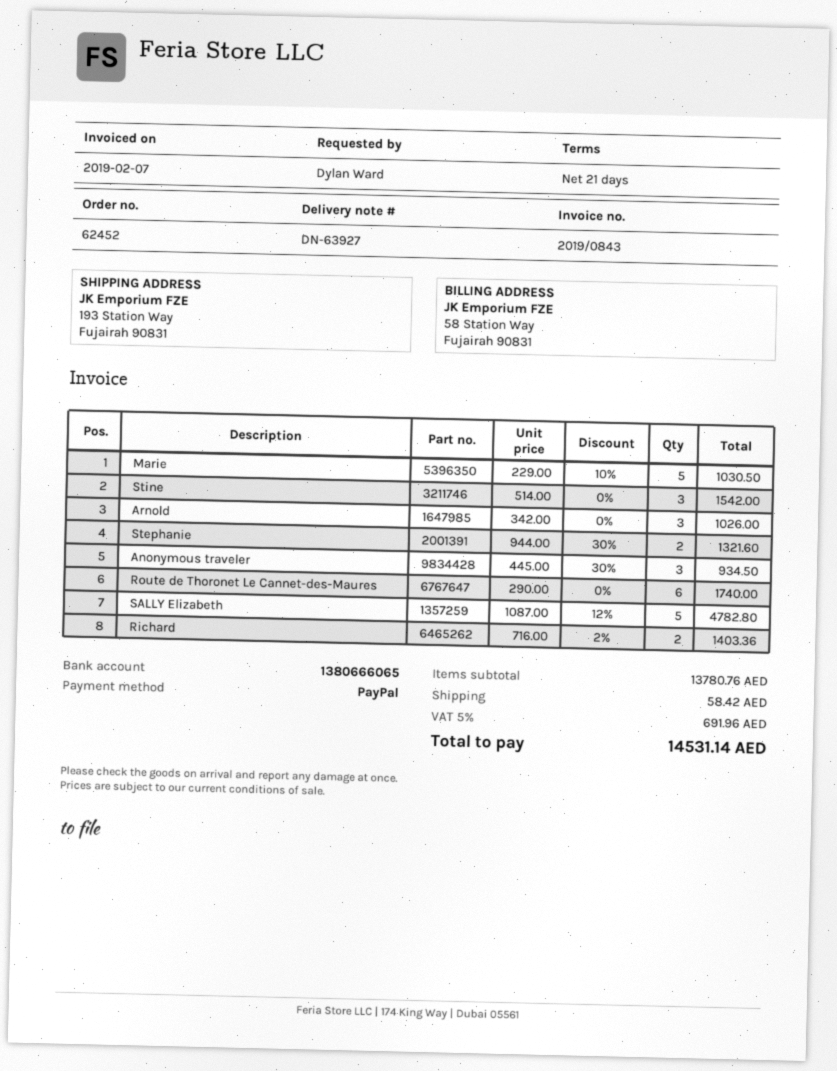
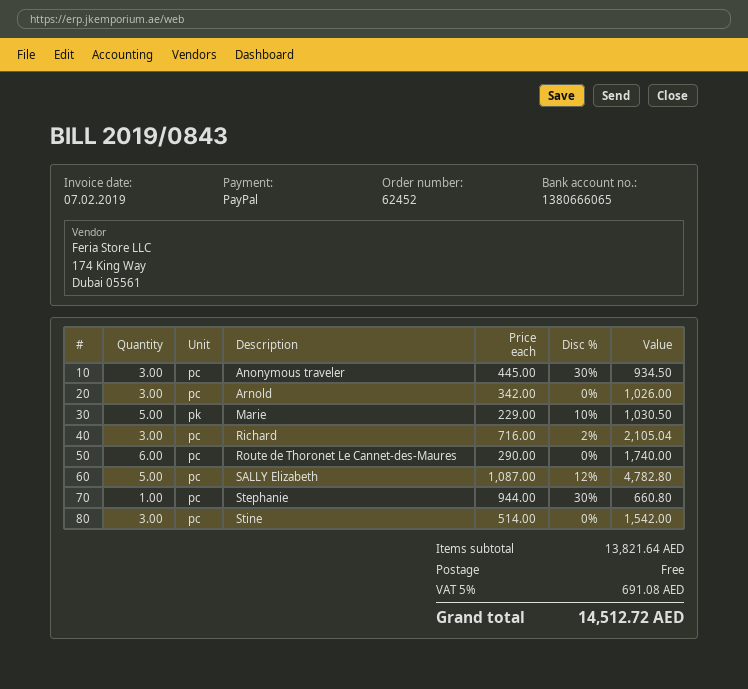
Stephanie: 2 x 944.00 - 30% = 1321.60 -> 1 x 944.00 - 30% = 660.80
Richard: 2 x 716.00 - 2% = 1403.36 -> 3 x 716.00 - 2% = 2105.04
subtotal: 13780.76 -> 13821.64
shipping: 58.42 -> 0.00
tax: 5% = 691.96 -> 5% = 691.08
total: 14531.14 -> 14512.72

